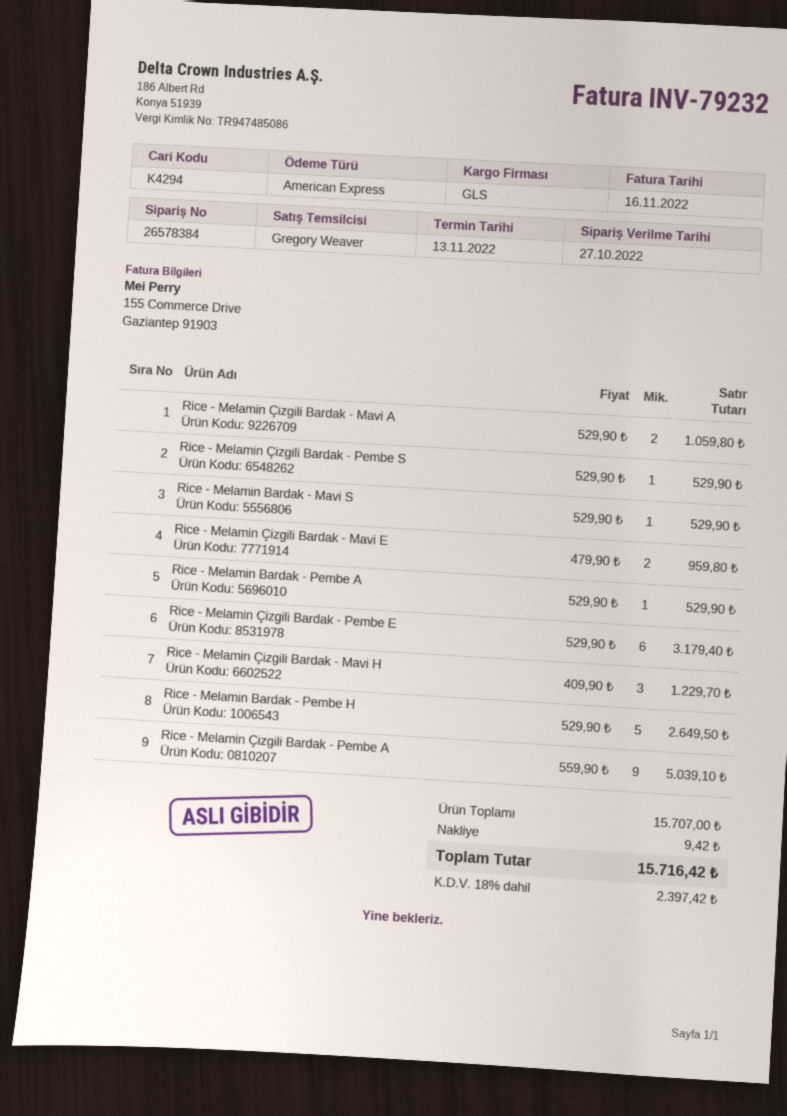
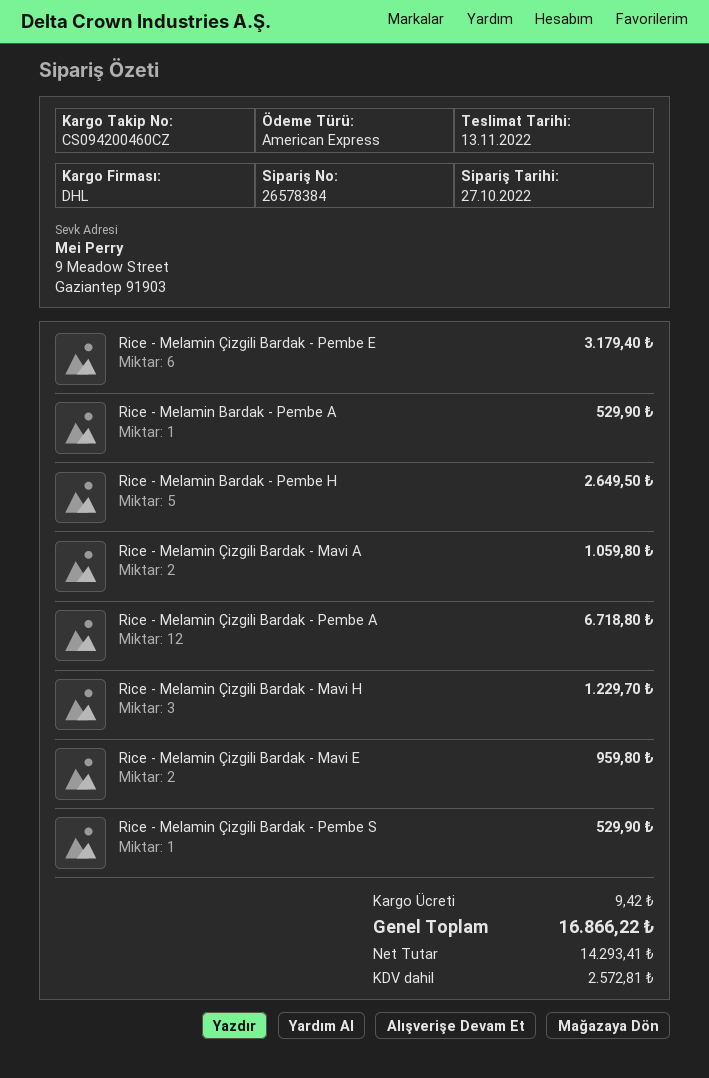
shipping method: GLS -> DHL
Rice - Melamin Bardak - Mavi S: 1 for 529.90 -> none
Rice - Melamin Çizgili Bardak - Pembe A: 9 for 5039.10 -> 12 for 6718.80
tax: 2397.42 -> 2572.81
total: 15716.42 -> 16866.22

